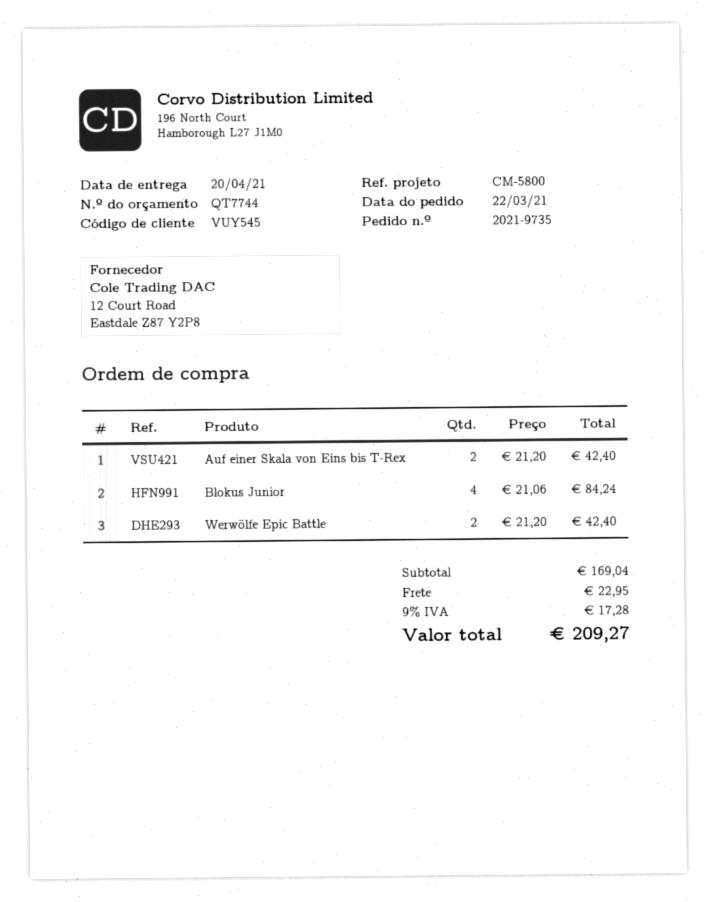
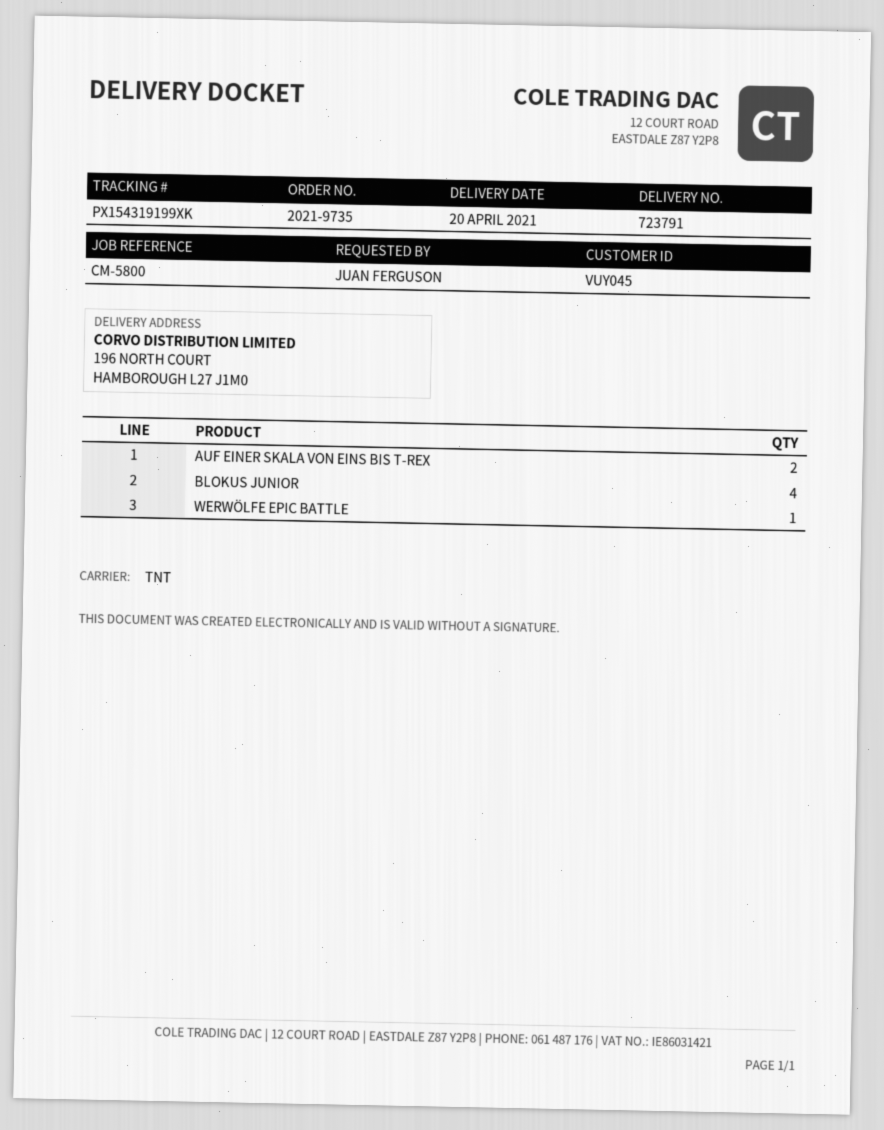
customer number: VUY545 -> VUY045
Werwölfe Epic Battle: 2 -> 1

